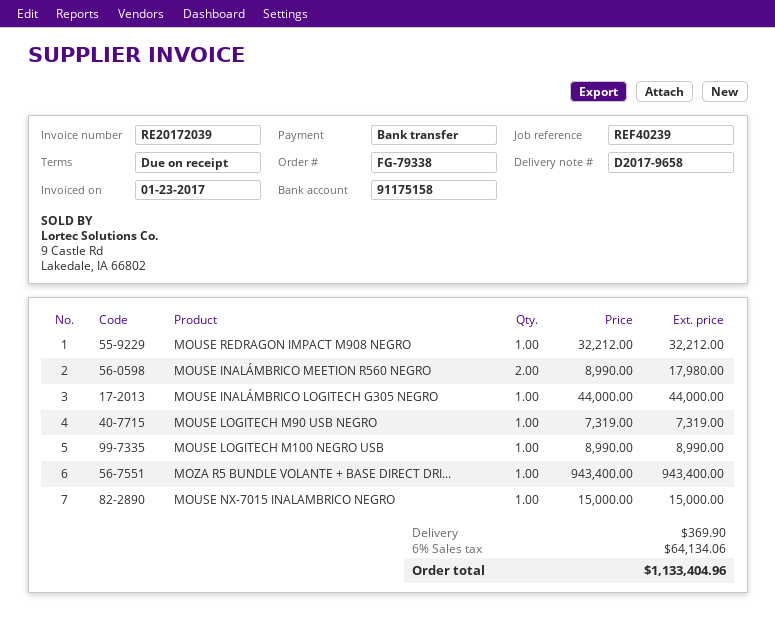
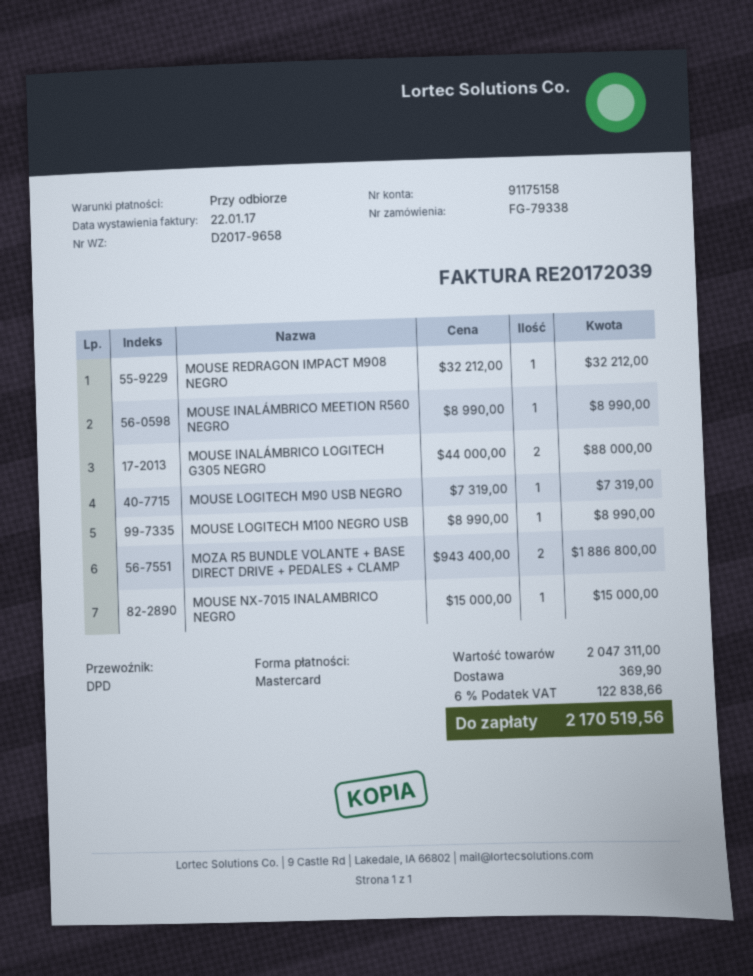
invoice date: 2017-01-23 -> 2017-01-22
payment method: bank transfer -> Mastercard
MOUSE INALÁMBRICO MEETION R560 NEGRO: 2 x 8990.00 = 17980.00 -> 1 x 8990.00 = 8990.00
MOUSE INALÁMBRICO LOGITECH G305 NEGRO: 1 x 44000.00 = 44000.00 -> 2 x 44000.00 = 88000.00
MOZA R5 BUNDLE VOLANTE + BASE DIRECT DRI...: 1 x 943400.00 = 943400.00 -> 2 x 943400.00 = 1886800.00
tax: 6% = 64134.06 -> 6% = 122838.66
total: 1133404.96 -> 2170519.56

